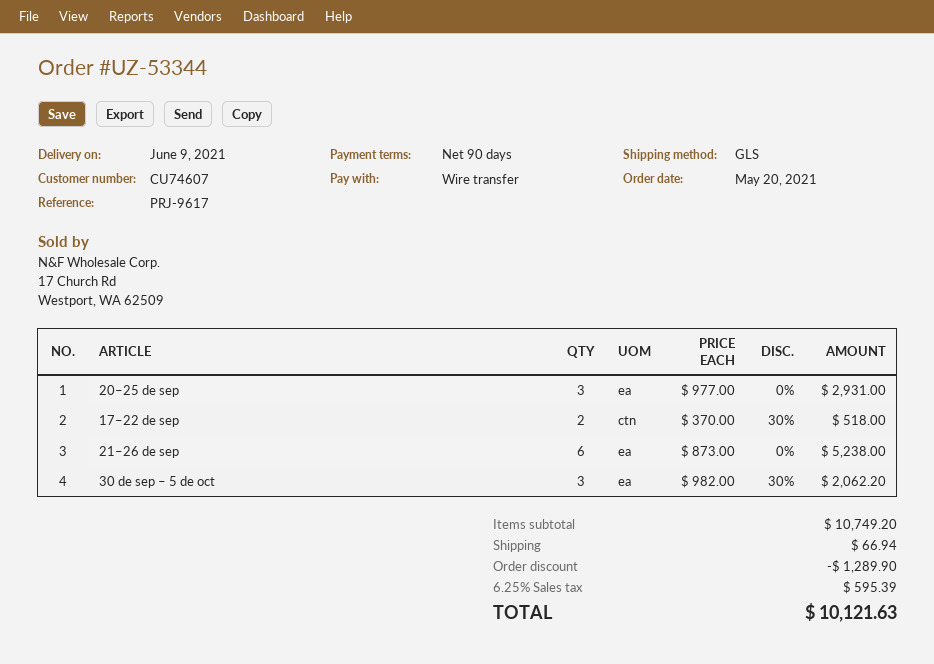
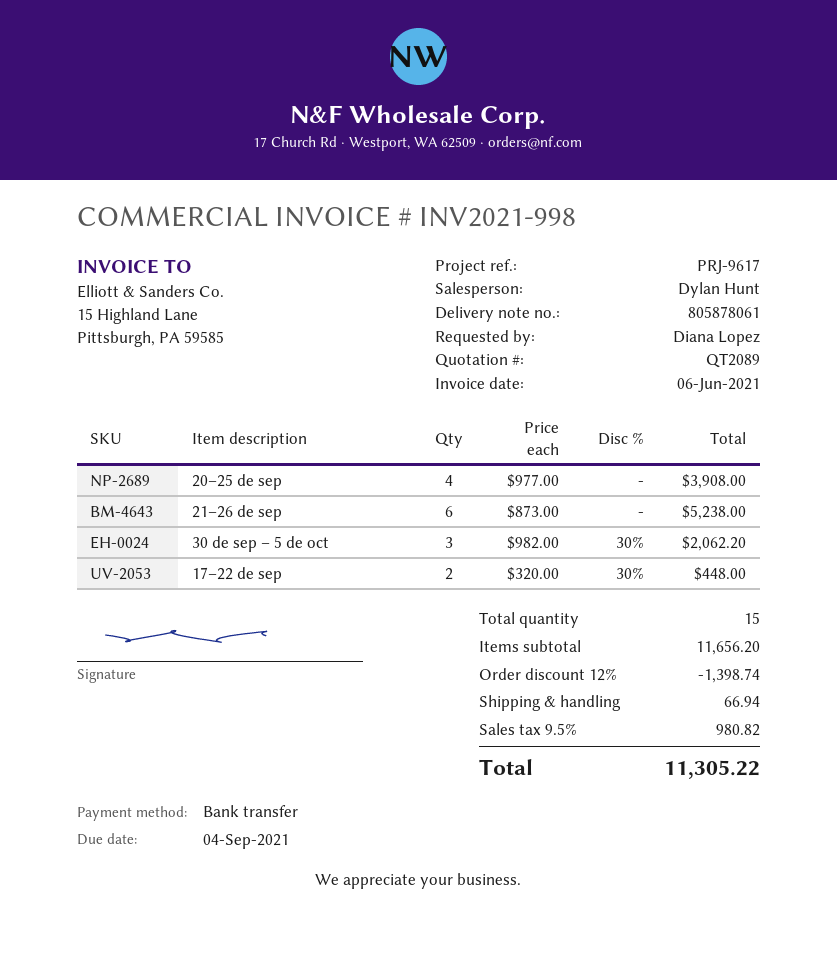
20–25 de sep: 3 x 977.00 = 2931.00 -> 4 x 977.00 = 3908.00
17–22 de sep: 2 x 370.00 - 30% = 518.00 -> 2 x 320.00 - 30% = 448.00
subtotal: 10749.20 -> 11656.20
discount: 1289.90 -> 1398.74
tax: 6.25% = 595.39 -> 9.5% = 980.82
total: 10121.63 -> 11305.22

